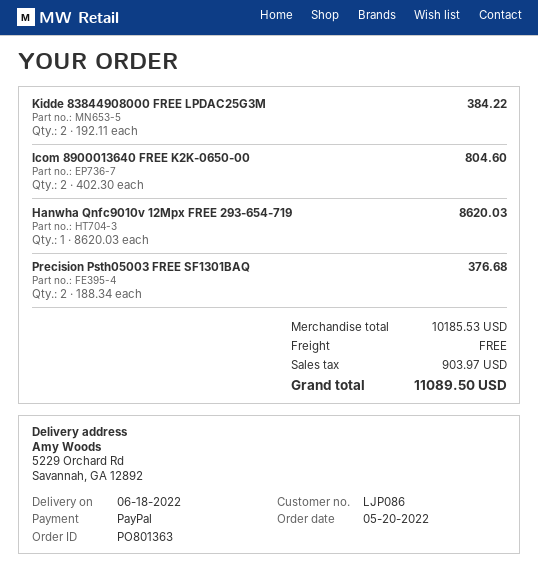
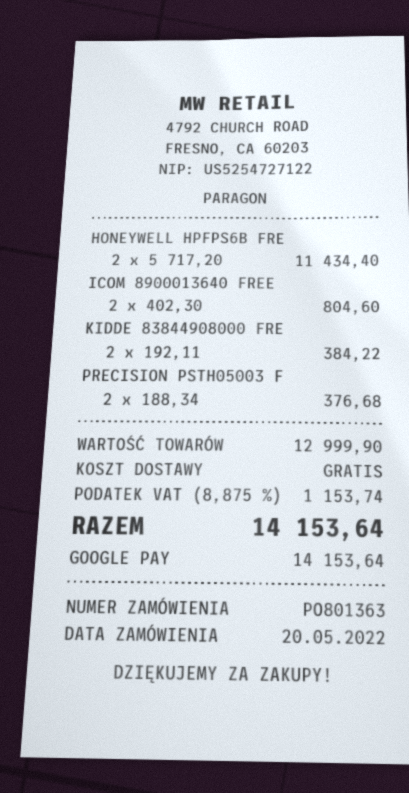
payment method: PayPal -> Google Pay
Hanwha Qnfc9010v 12Mpx FREE 293-654-719: 1 x 8620.03 = 8620.03 -> none
HONEYWELL HPFPS6B FRE: none -> 2 x 5717.20 = 11434.40
subtotal: 10185.53 -> 12999.90
tax: 903.97 -> 1153.74
total: 11089.50 -> 14153.64

